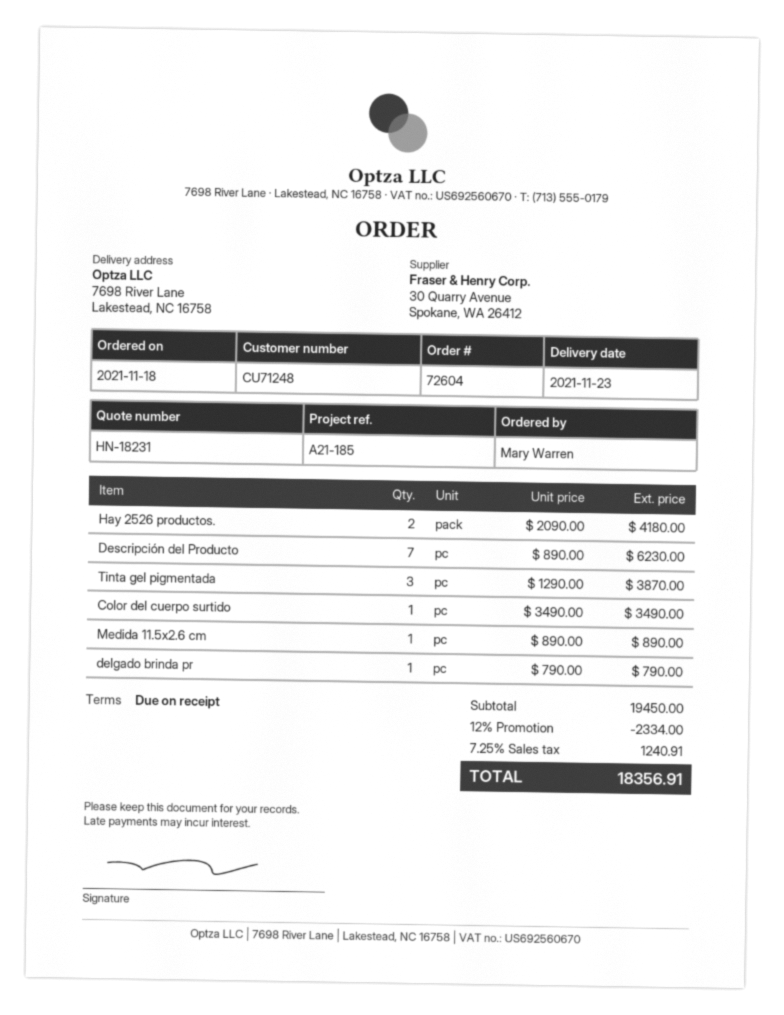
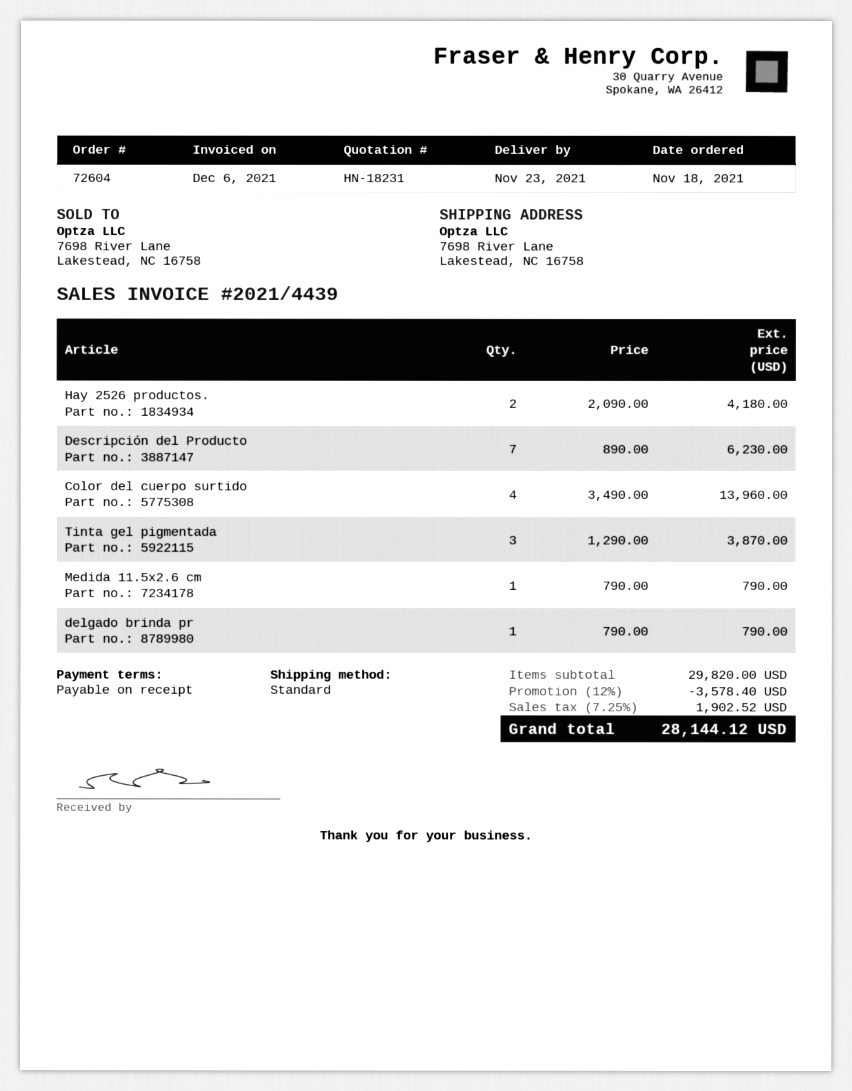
Color del cuerpo surtido: 1 x 3490.00 = 3490.00 -> 4 x 3490.00 = 13960.00
Medida 11.5x2.6 cm: 1 x 890.00 = 890.00 -> 1 x 790.00 = 790.00
subtotal: 19450.00 -> 29820.00
discount: 12% = 2334.00 -> 12% = 3578.40
tax: 7.25% = 1240.91 -> 7.25% = 1902.52
total: 18356.91 -> 28144.12

